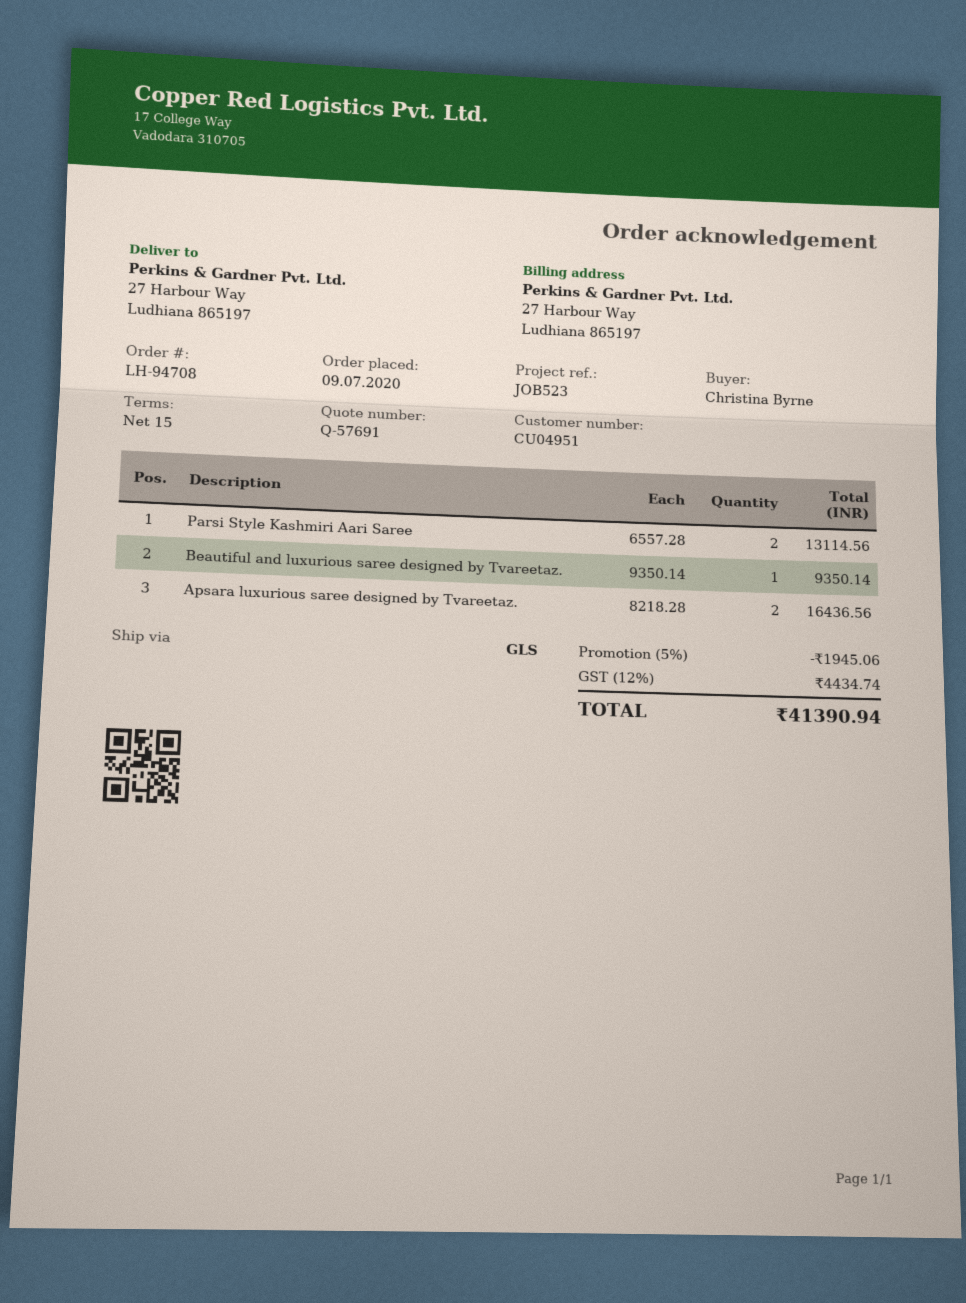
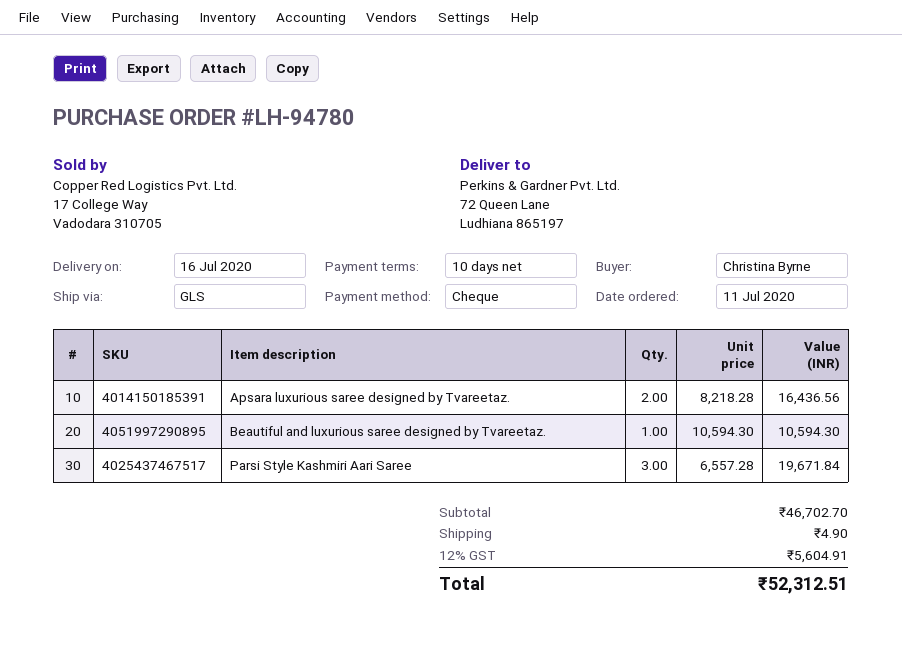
order number: LH-94708 -> LH-94780
order date: 2020-07-09 -> 2020-07-11
payment terms: 15 days -> 10 days
ship to: 27 Harbour Way, Ludhiana 865197 -> 72 Queen Lane, Ludhiana 865197
Parsi Style Kashmiri Aari Saree: 2 x 6557.28 = 13114.56 -> 3 x 6557.28 = 19671.84
Beautiful and luxurious saree designed by Tvareetaz.: 1 x 9350.14 = 9350.14 -> 1 x 10594.30 = 10594.30
discount: 5% = 1945.06 -> none
shipping: none -> 4.90
tax: 12% = 4434.74 -> 12% = 5604.91
total: 41390.94 -> 52312.51

